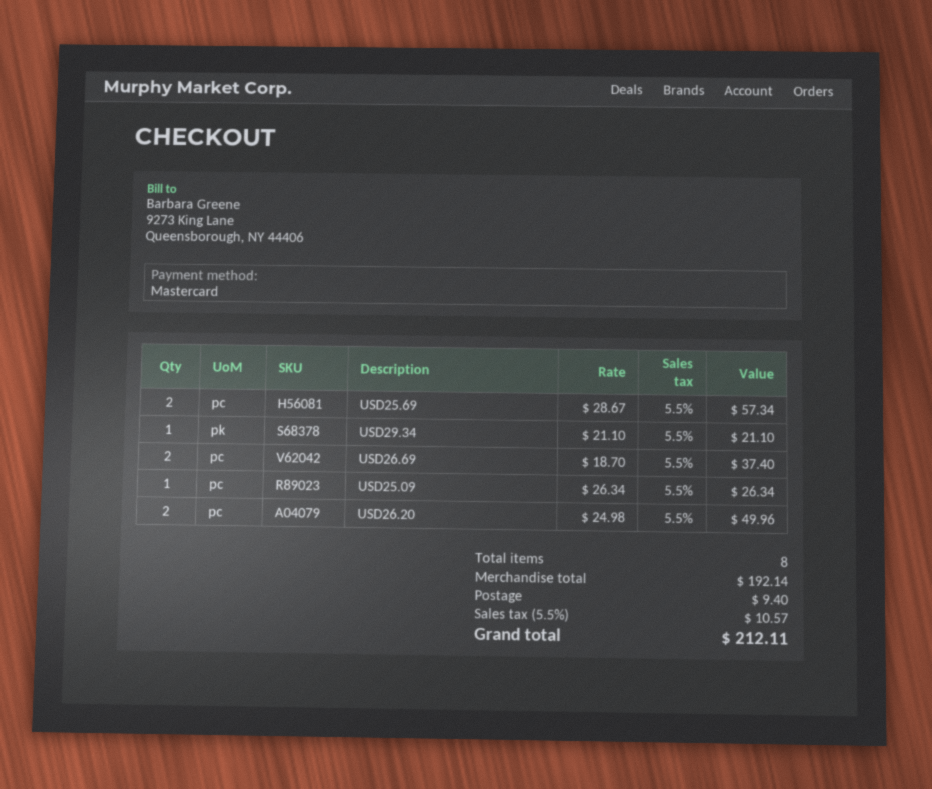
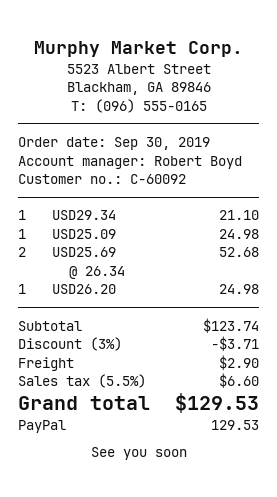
payment method: Mastercard -> PayPal
USD25.69: 2 x 28.67 = 57.34 -> 2 x 26.34 = 52.68
USD26.69: 2 x 18.70 = 37.40 -> none
USD25.09: 1 x 26.34 = 26.34 -> 1 x 24.98 = 24.98
USD26.20: 2 x 24.98 = 49.96 -> 1 x 24.98 = 24.98
subtotal: 192.14 -> 123.74
discount: none -> 3% = 3.71
shipping: 9.40 -> 2.90
tax: 5.5% = 10.57 -> 5.5% = 6.60
total: 212.11 -> 129.53

